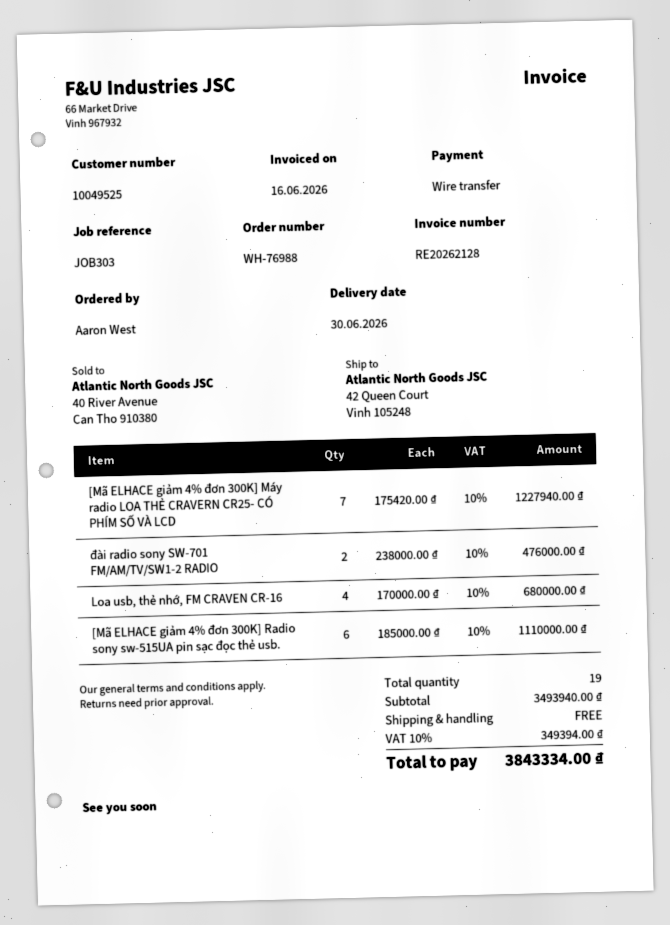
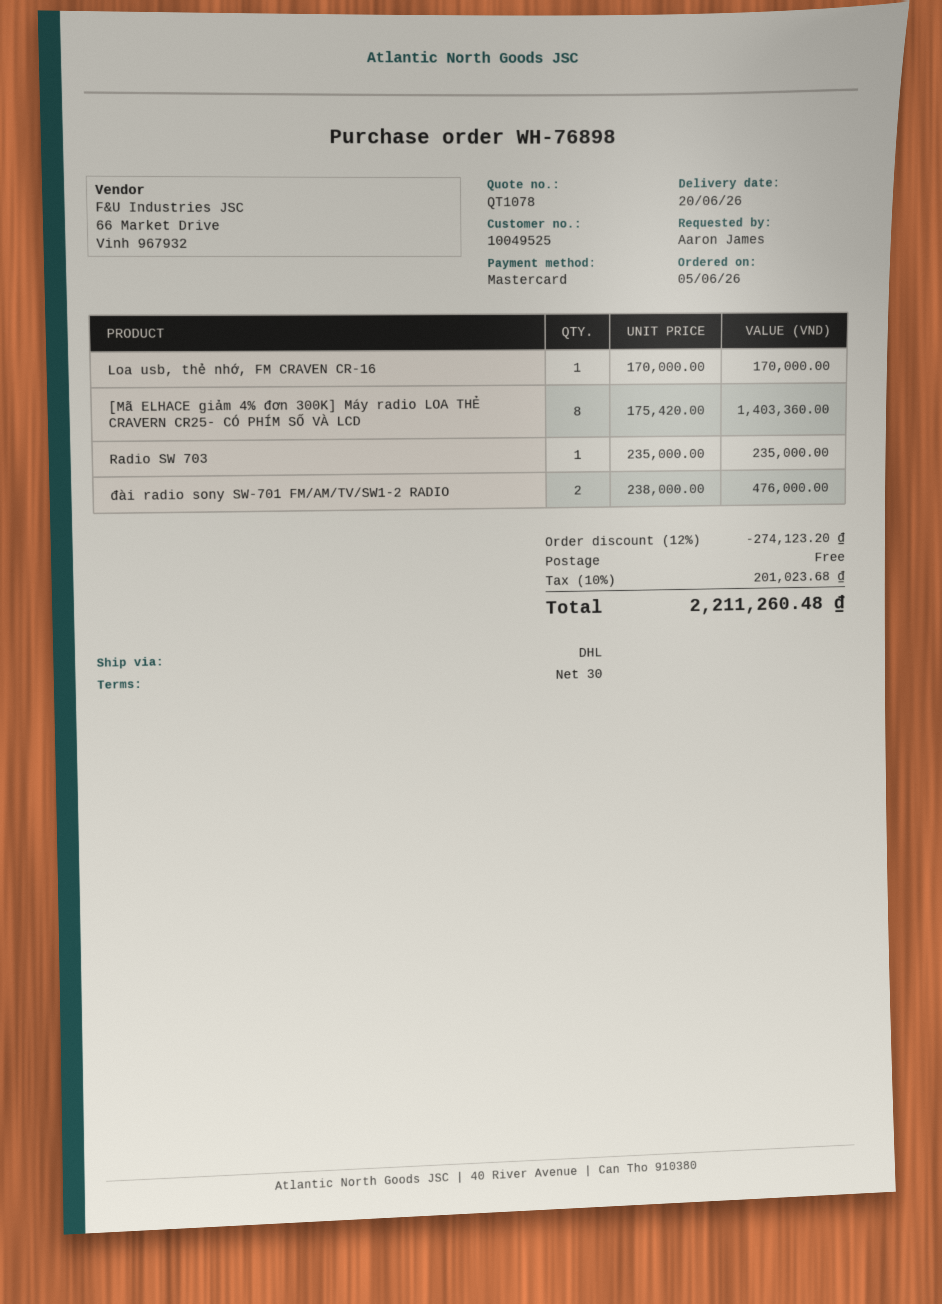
order number: WH-76988 -> WH-76898
delivery date: 2026-06-30 -> 2026-06-20
ordered by: Aaron West -> Aaron James
payment method: bank transfer -> Mastercard
[Mã ELHACE giảm 4% đơn 300K] Máy radio LOA THẺ CRAVERN CR25- CÓ PHÍM SỐ VÀ LCD: 7 x 175420.00 = 1227940.00 -> 8 x 175420.00 = 1403360.00
Loa usb, thẻ nhớ, FM CRAVEN CR-16: 4 x 170000.00 = 680000.00 -> 1 x 170000.00 = 170000.00
[Mã ELHACE giảm 4% đơn 300K] Radio sony sw-515UA pin sạc đọc thẻ usb.: 6 x 185000.00 = 1110000.00 -> none
Radio SW 703: none -> 1 x 235000.00 = 235000.00
discount: none -> 12% = 274123.20
tax: 10% = 349394.00 -> 10% = 201023.68
total: 3843334.00 -> 2211260.48

